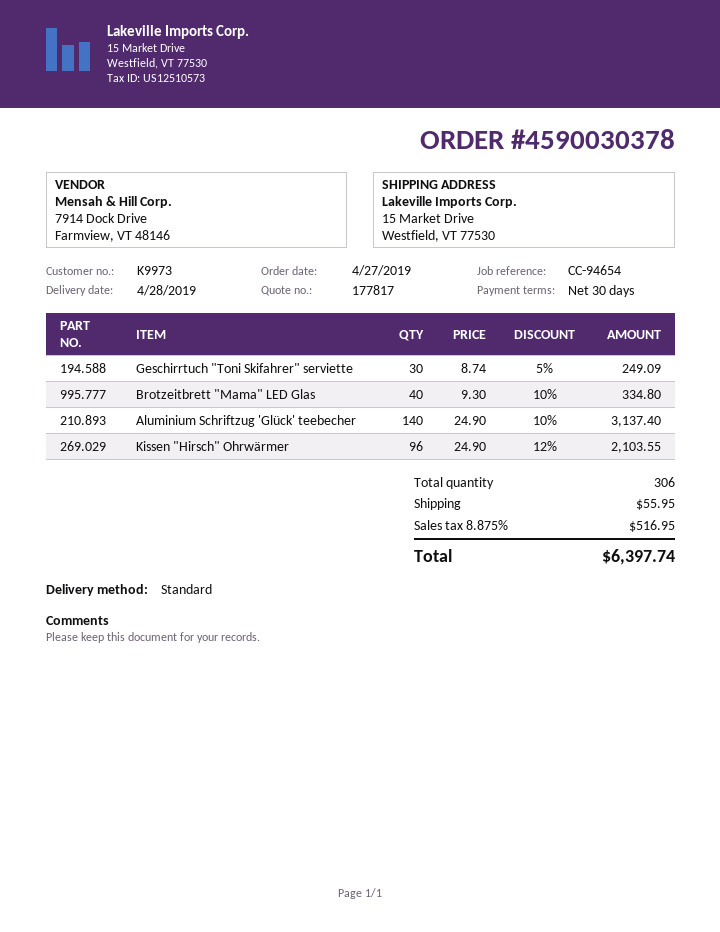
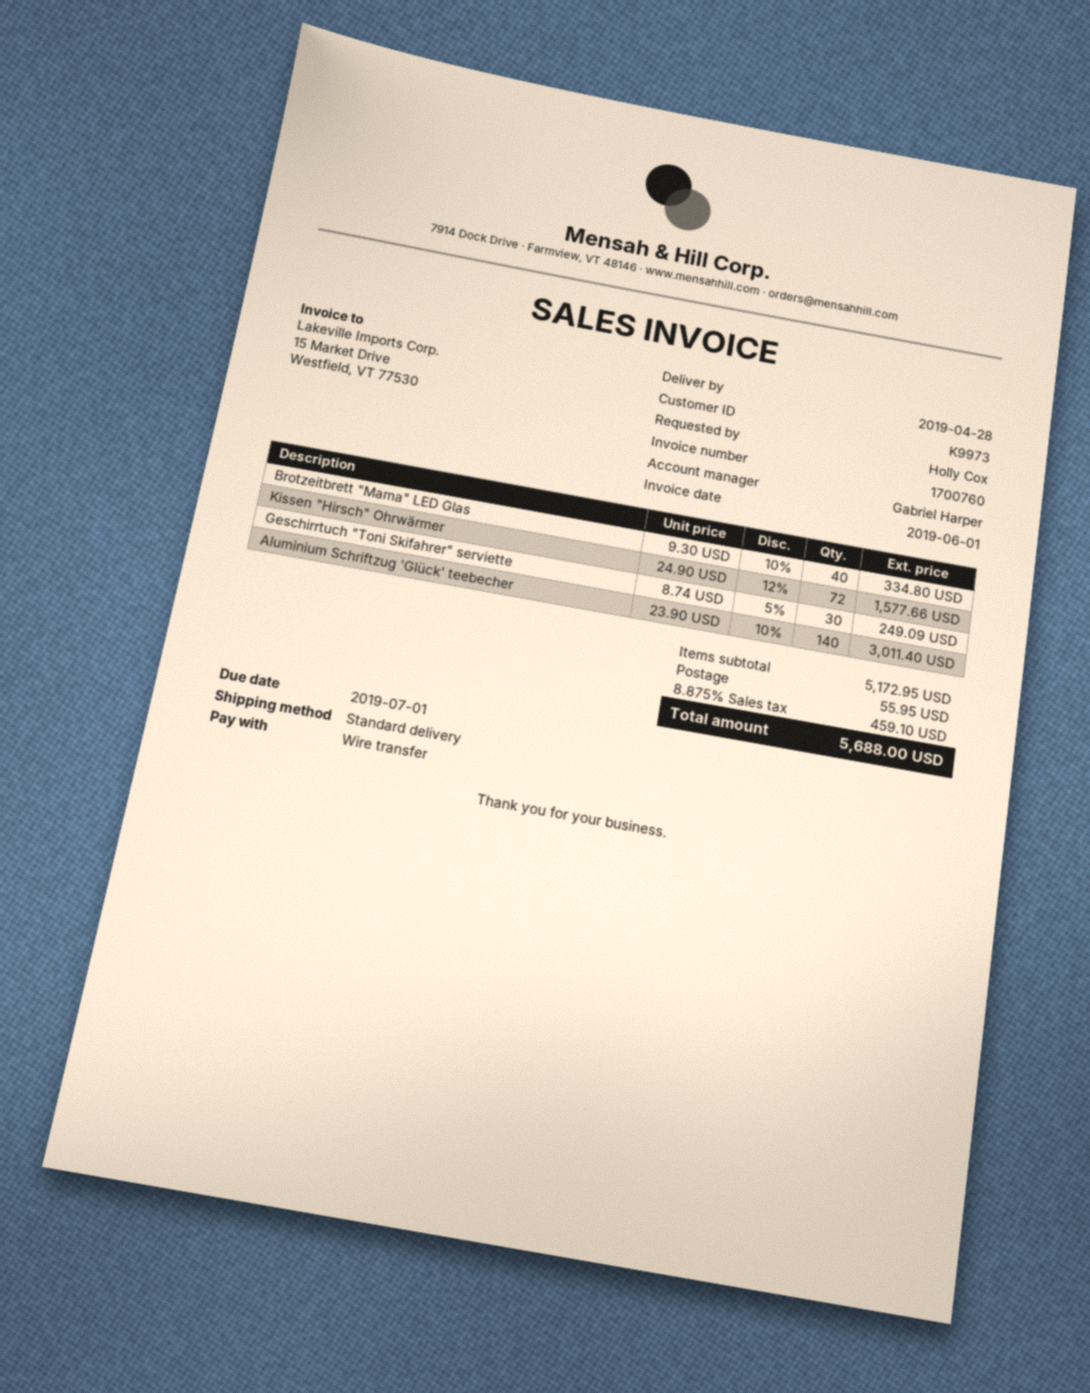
Aluminium Schriftzug 'Glück' teebecher: 140 x 24.90 - 10% = 3137.40 -> 140 x 23.90 - 10% = 3011.40
Kissen "Hirsch" Ohrwärmer: 96 x 24.90 - 12% = 2103.55 -> 72 x 24.90 - 12% = 1577.66
tax: 8.875% = 516.95 -> 8.875% = 459.10
total: 6397.74 -> 5688.00

